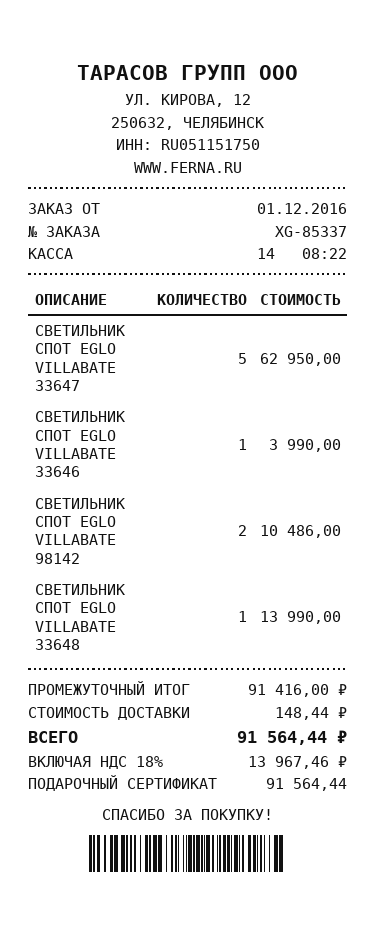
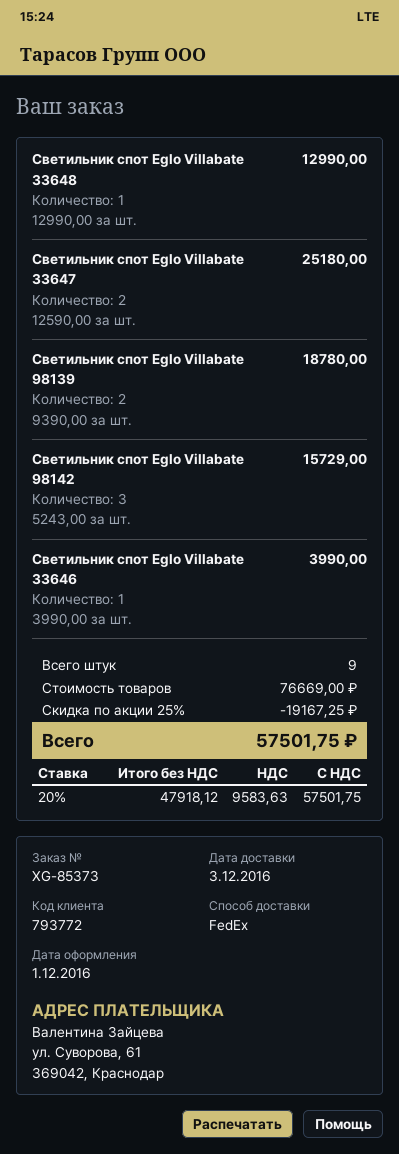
order number: XG-85337 -> XG-85373
СВЕТИЛЬНИК СПОТ EGLO VILLABATE 33647: 5 for 62950.00 -> 2 for 25180.00
СВЕТИЛЬНИК СПОТ EGLO VILLABATE 98142: 2 for 10486.00 -> 3 for 15729.00
СВЕТИЛЬНИК СПОТ EGLO VILLABATE 33648: 1 for 13990.00 -> 1 for 12990.00
Светильник спот Eglo Villabate 98139: none -> 2 for 18780.00
subtotal: 91416.00 -> 76669.00
discount: none -> 25% = 19167.25
shipping: 148.44 -> none
tax: 18% = 13967.46 -> 20% = 9583.63
total: 91564.44 -> 57501.75

